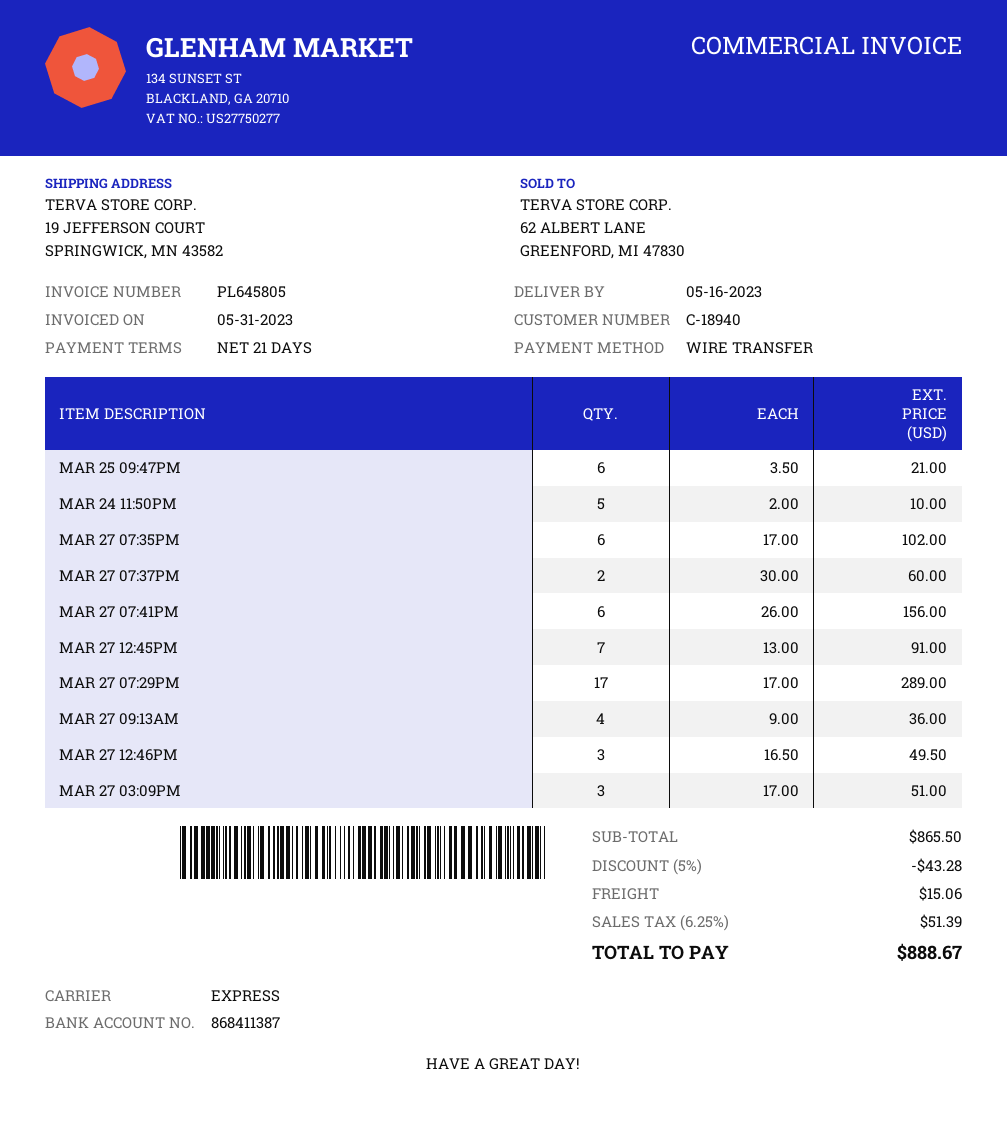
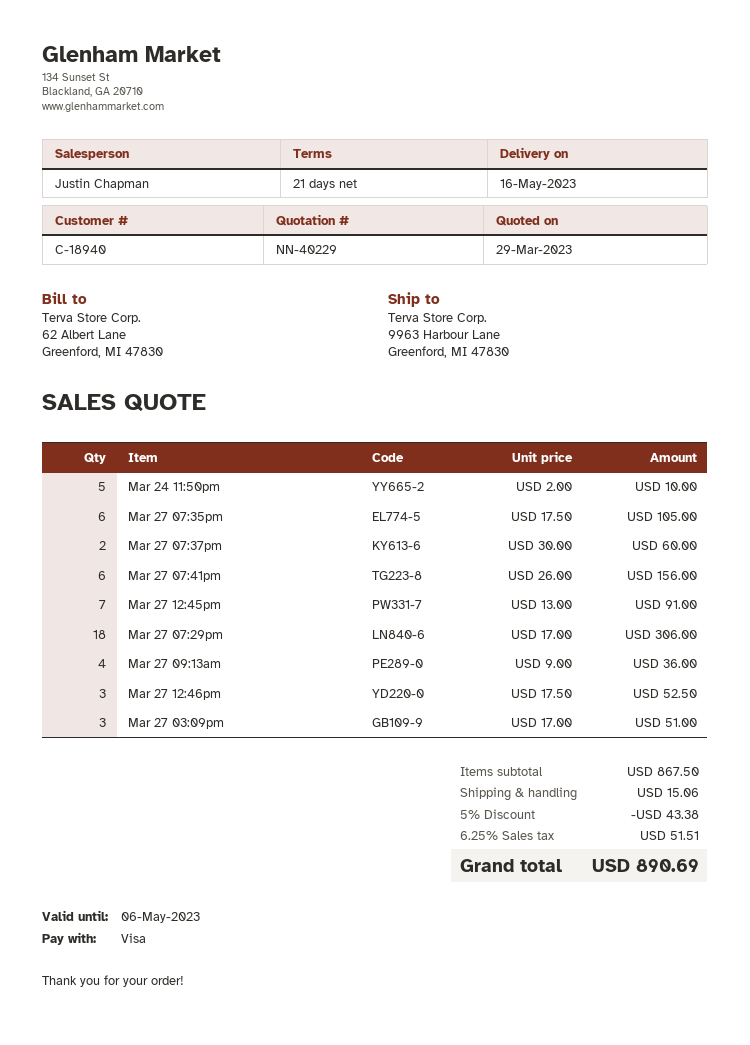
payment method: bank transfer -> Visa
ship to: 19 JEFFERSON COURT, SPRINGWICK, MN 43582 -> 9963 Harbour Lane, Greenford, MI 47830
MAR 25 09:47PM: 6 x 3.50 = 21.00 -> none
MAR 27 07:35PM: 6 x 17.00 = 102.00 -> 6 x 17.50 = 105.00
MAR 27 07:29PM: 17 x 17.00 = 289.00 -> 18 x 17.00 = 306.00
MAR 27 12:46PM: 3 x 16.50 = 49.50 -> 3 x 17.50 = 52.50
subtotal: 865.50 -> 867.50
discount: 5% = 43.28 -> 5% = 43.38
tax: 6.25% = 51.39 -> 6.25% = 51.51
total: 888.67 -> 890.69

